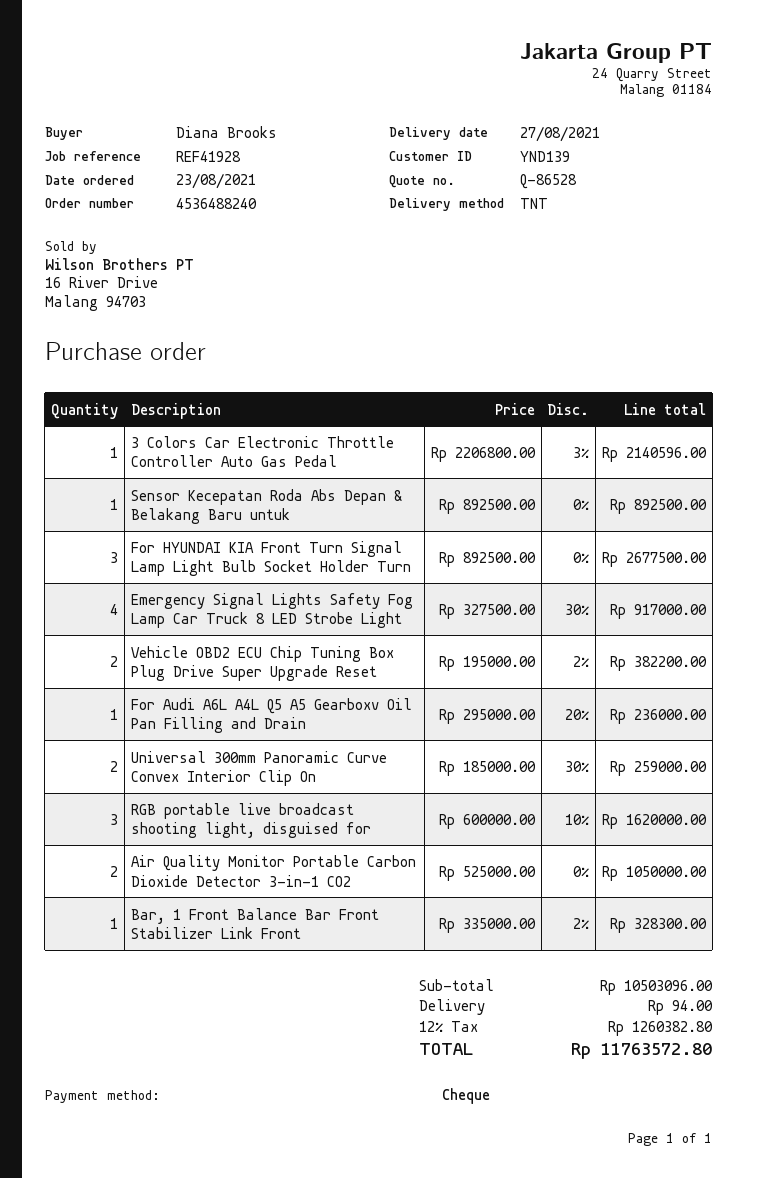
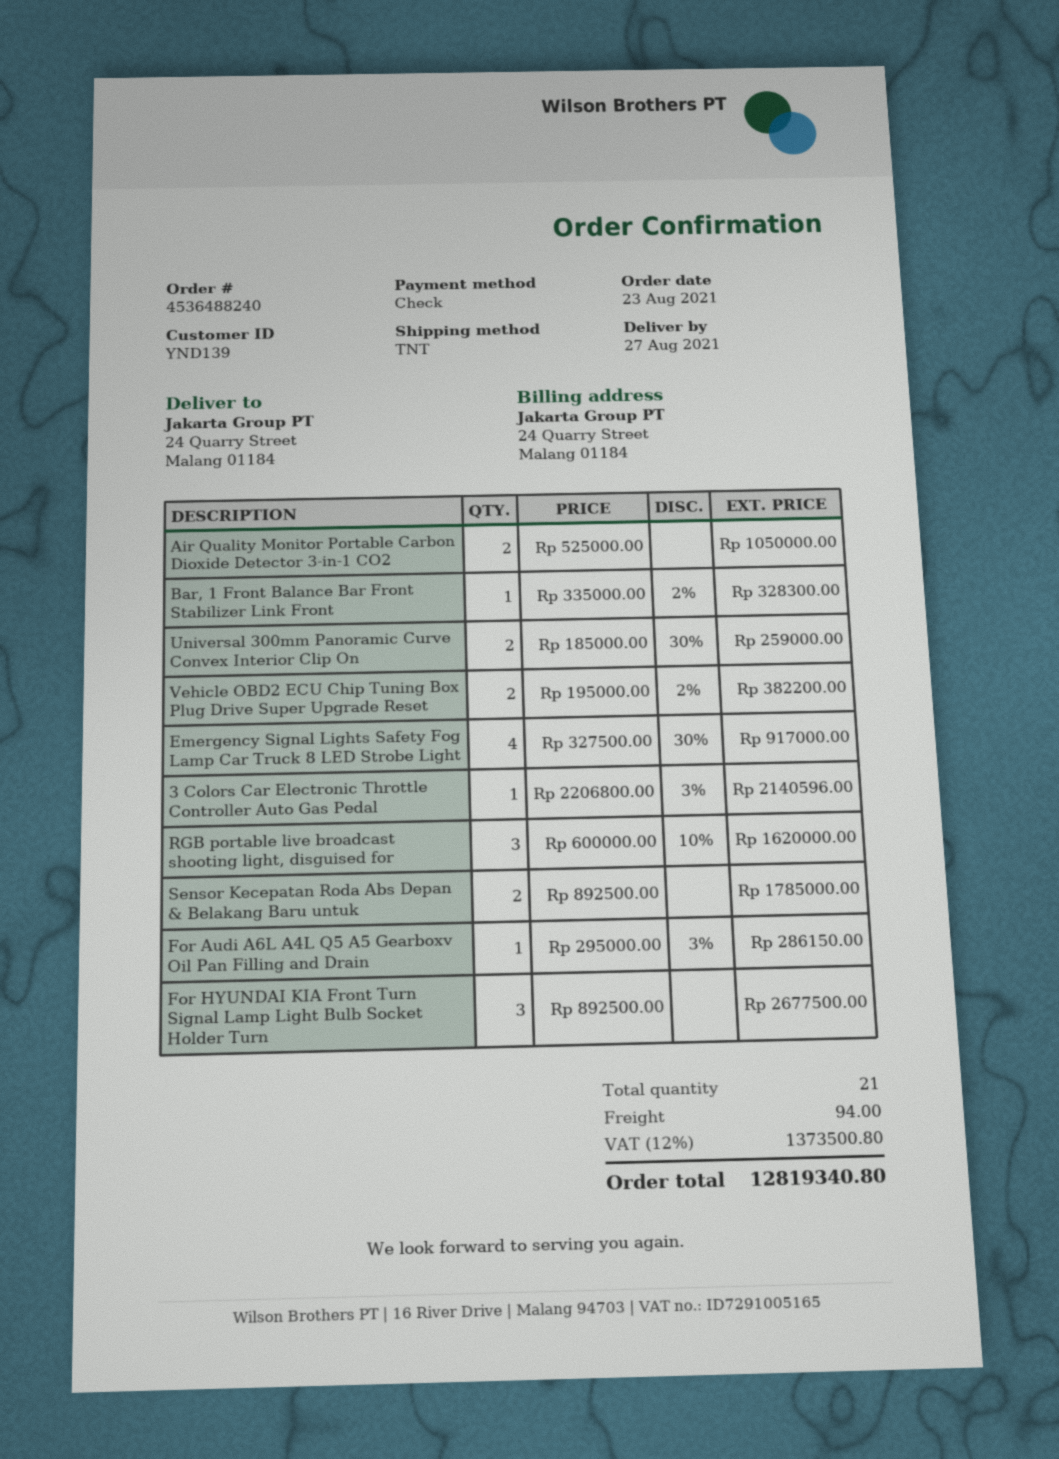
Sensor Kecepatan Roda Abs Depan & Belakang Baru untuk: 1 x 892500.00 = 892500.00 -> 2 x 892500.00 = 1785000.00
For Audi A6L A4L Q5 A5 Gearboxv Oil Pan Filling and Drain: 1 x 295000.00 - 20% = 236000.00 -> 1 x 295000.00 - 3% = 286150.00
tax: 12% = 1260382.80 -> 12% = 1373500.80
total: 11763572.80 -> 12819340.80

